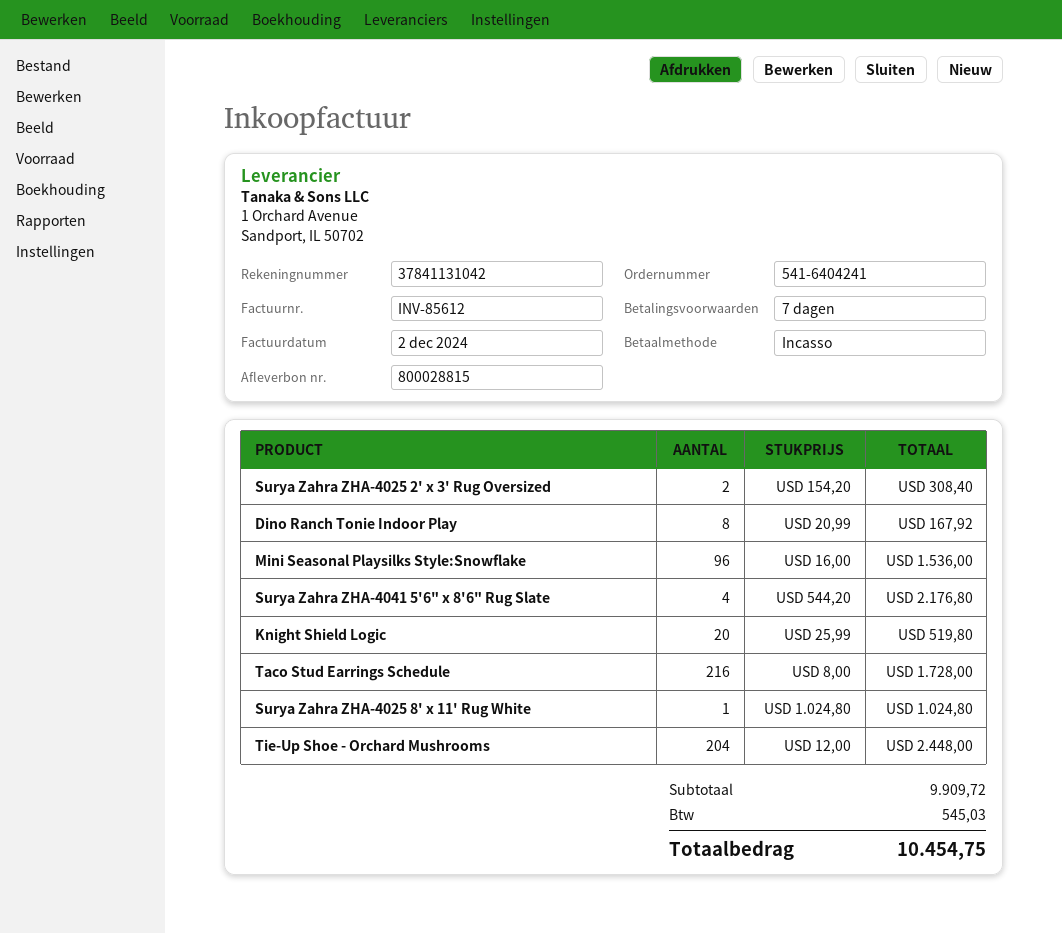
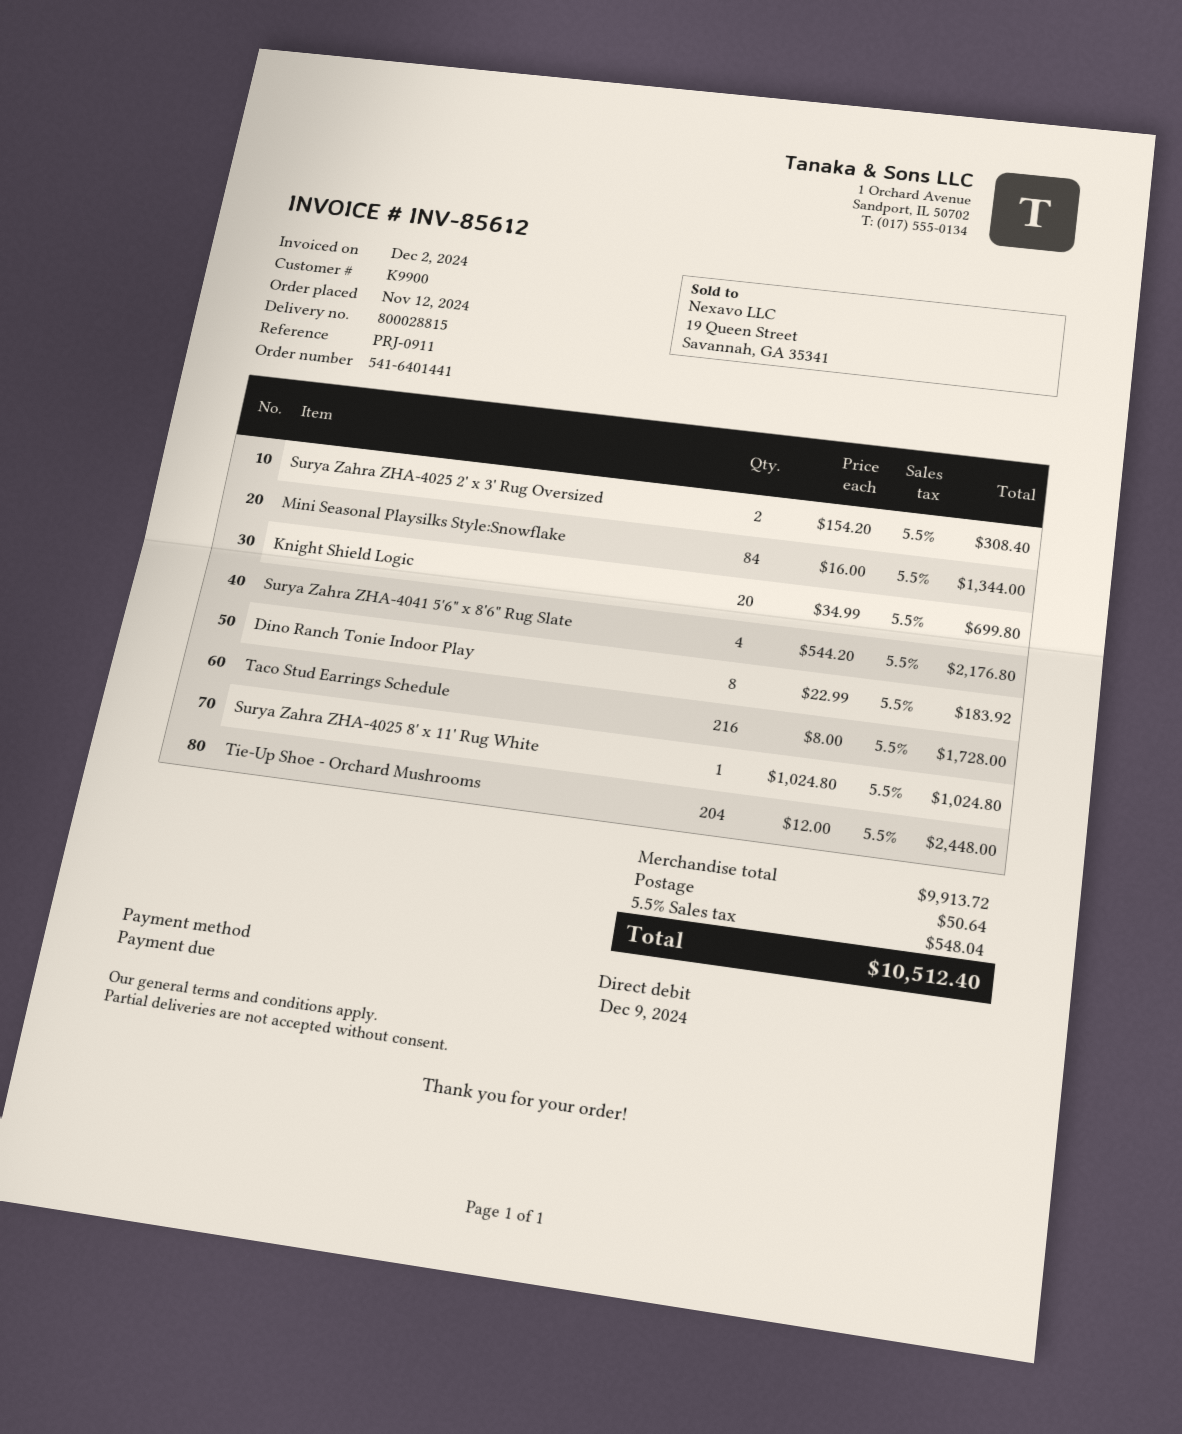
order number: 541-6404241 -> 541-6401441
Dino Ranch Tonie Indoor Play: 8 x 20.99 = 167.92 -> 8 x 22.99 = 183.92
Mini Seasonal Playsilks Style:Snowflake: 96 x 16.00 = 1536.00 -> 84 x 16.00 = 1344.00
Knight Shield Logic: 20 x 25.99 = 519.80 -> 20 x 34.99 = 699.80
subtotal: 9909.72 -> 9913.72
shipping: none -> 50.64
tax: 545.03 -> 548.04
total: 10454.75 -> 10512.40

